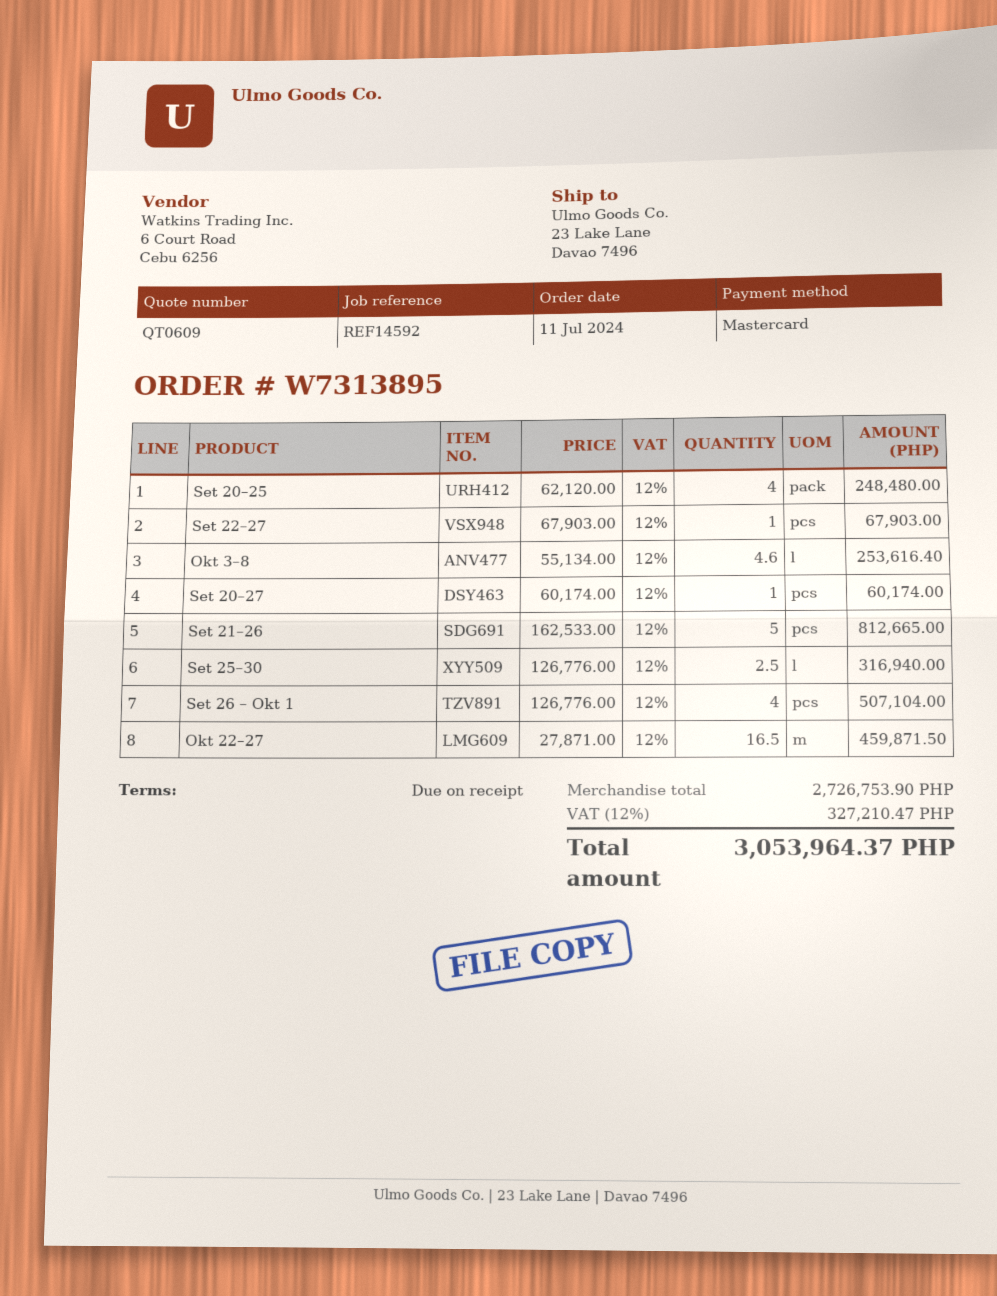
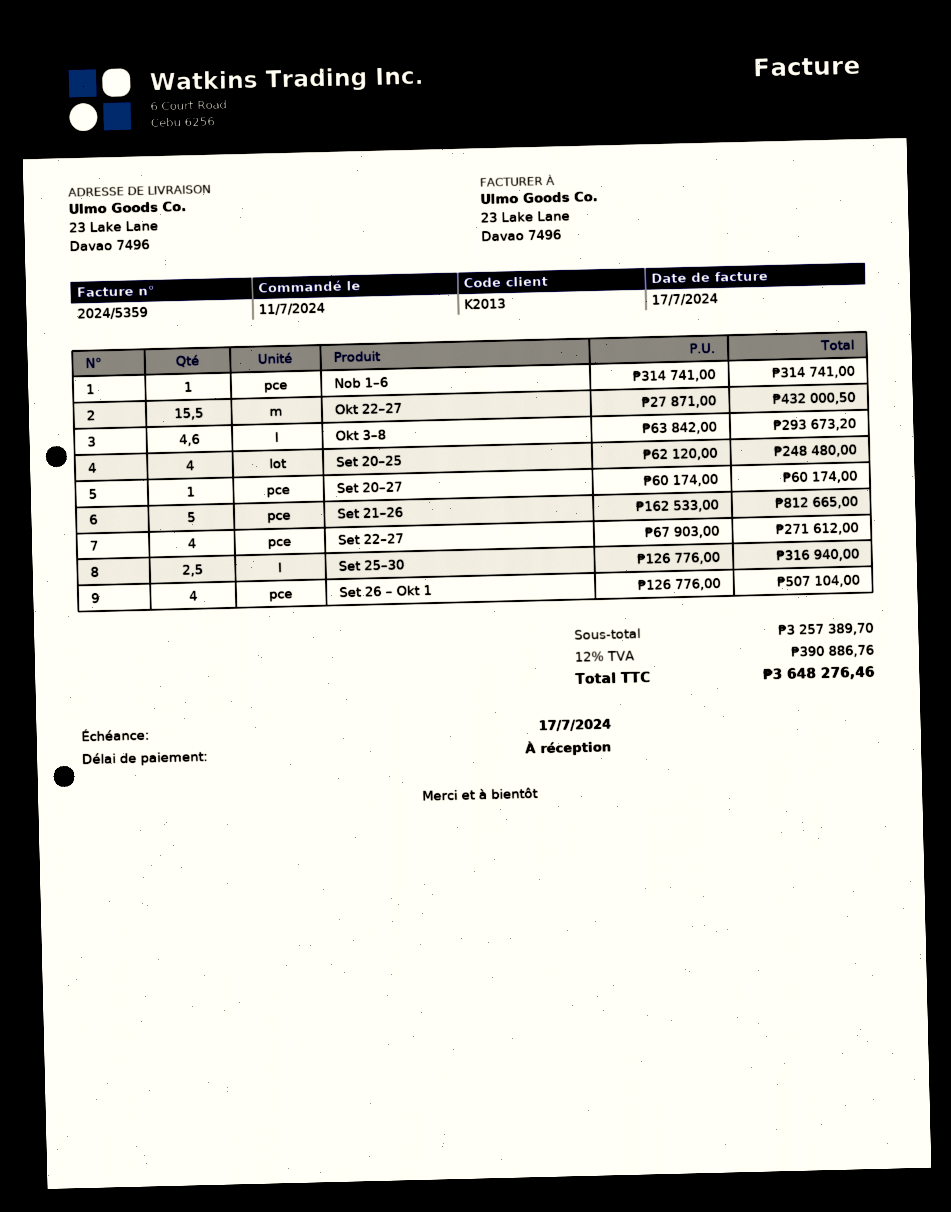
Set 22–27: 1 x 67903.00 = 67903.00 -> 4 x 67903.00 = 271612.00
Okt 3–8: 4.6 x 55134.00 = 253616.40 -> 4.6 x 63842.00 = 293673.20
Okt 22–27: 16.5 x 27871.00 = 459871.50 -> 15.5 x 27871.00 = 432000.50
Nob 1–6: none -> 1 x 314741.00 = 314741.00
subtotal: 2726753.90 -> 3257389.70
tax: 12% = 327210.47 -> 12% = 390886.76
total: 3053964.37 -> 3648276.46

